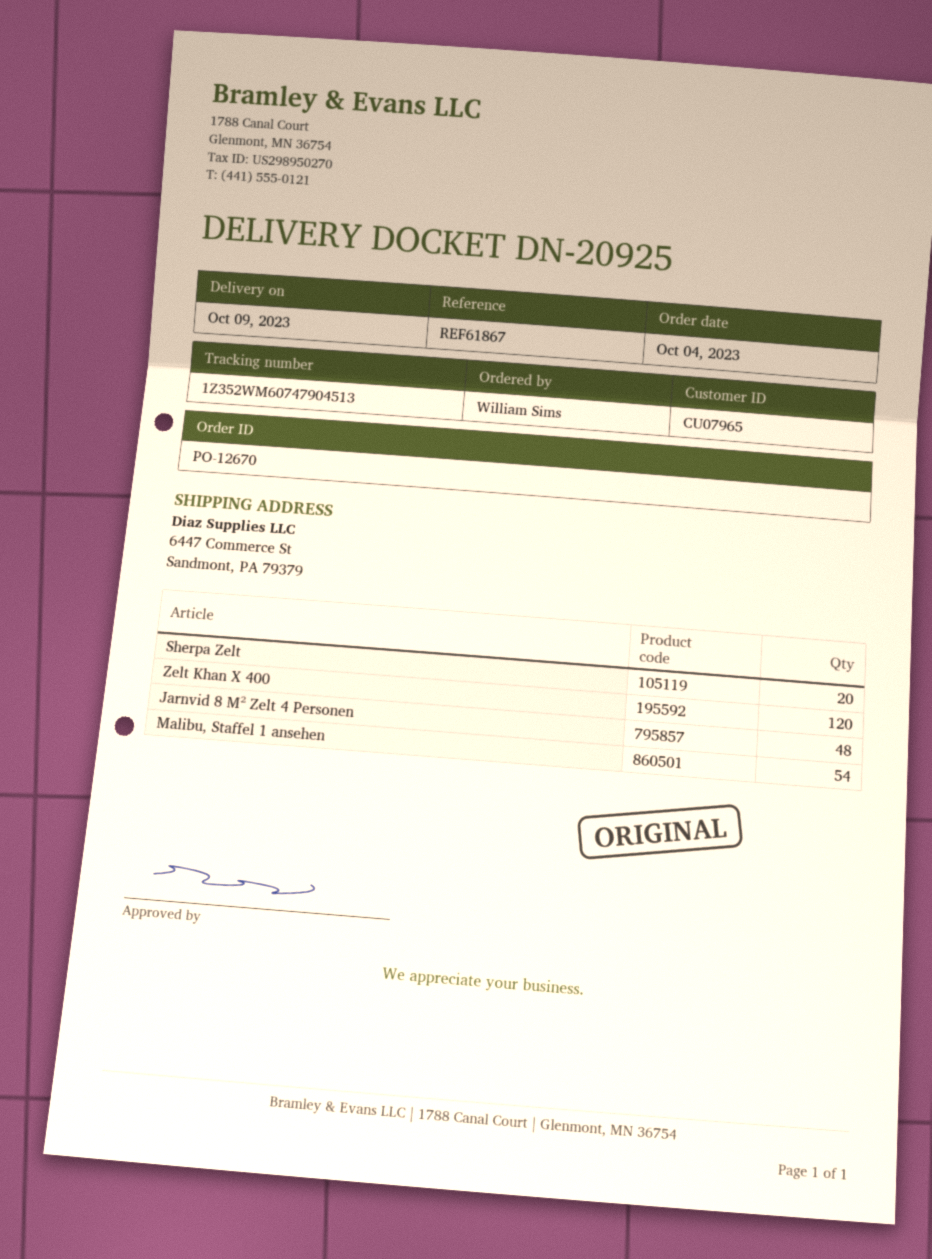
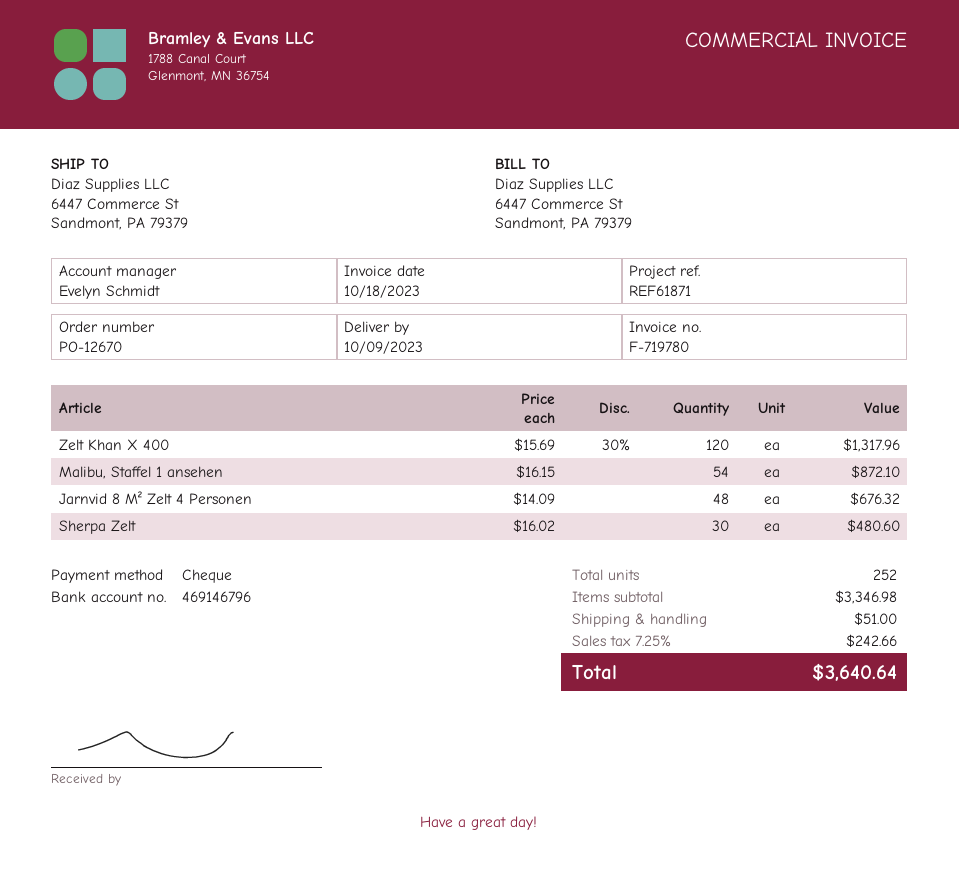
reference: REF61867 -> REF61871
Sherpa Zelt: 20 -> 30

